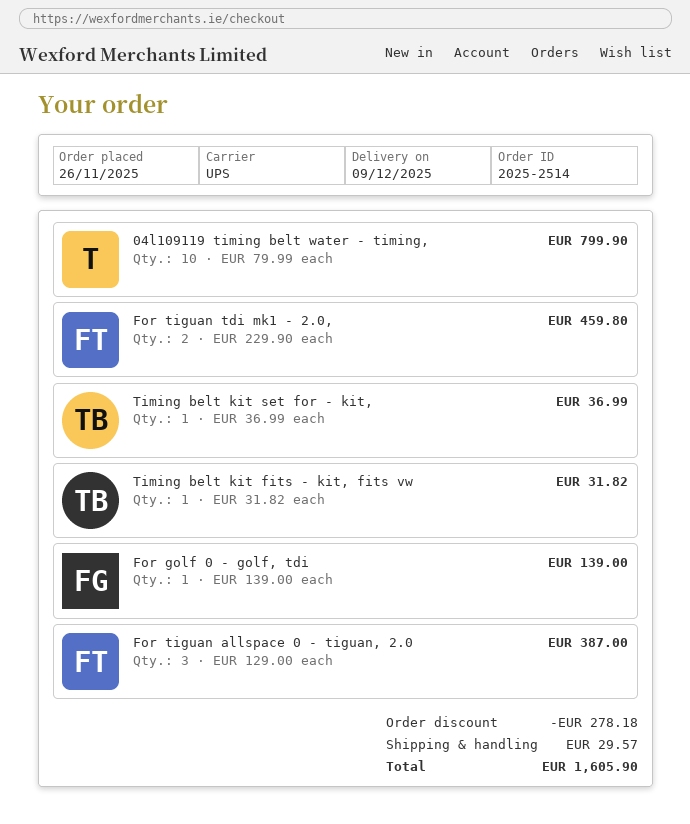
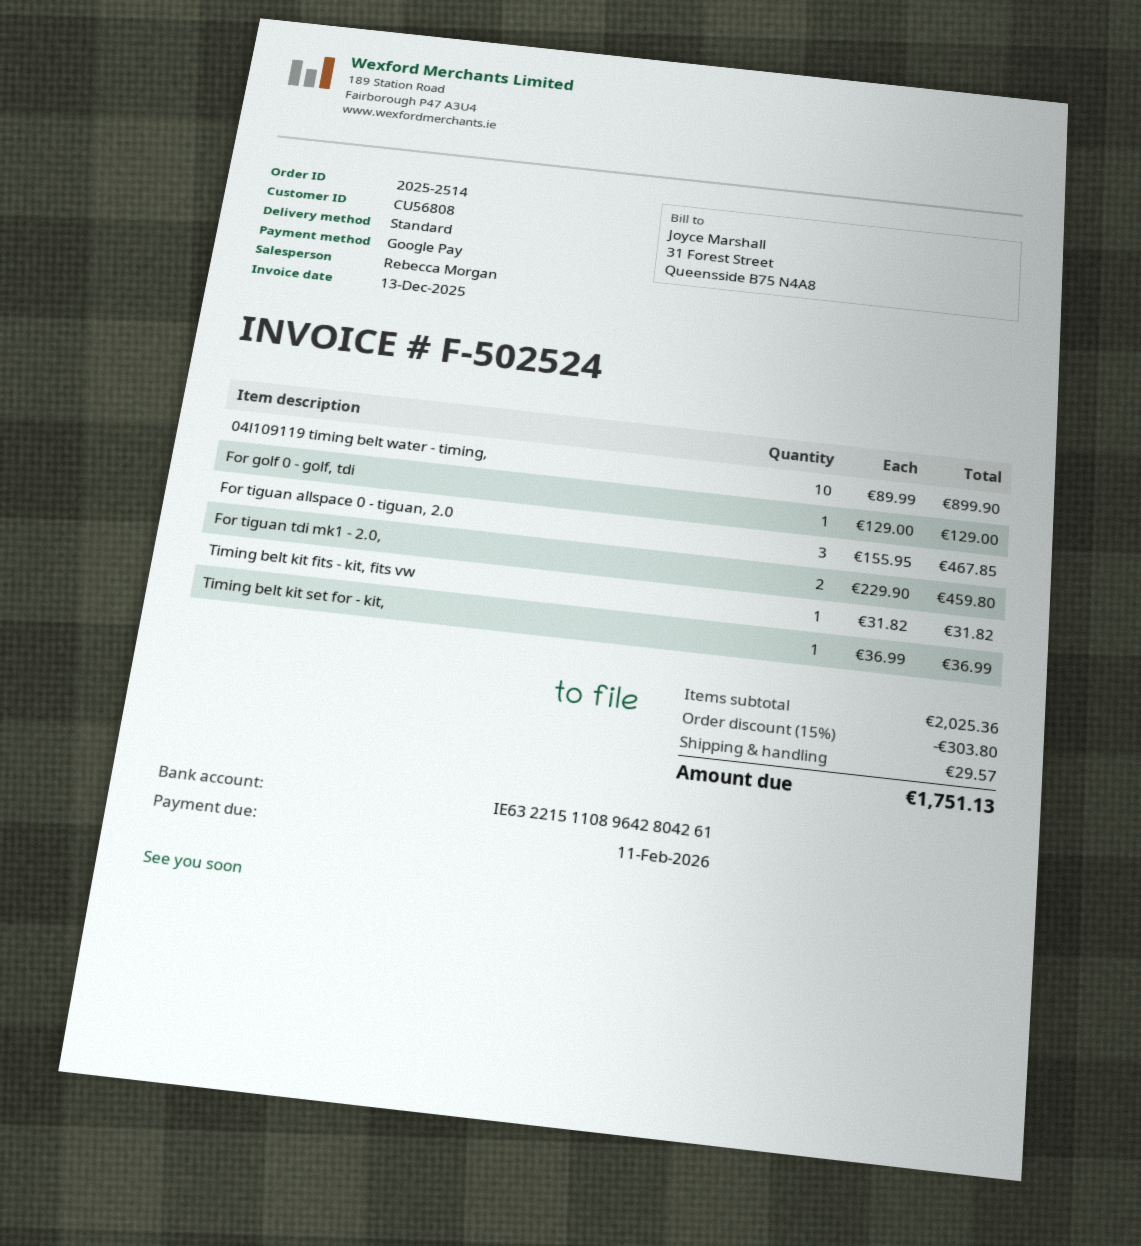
shipping method: UPS -> standard
04l109119 timing belt water - timing,: 10 x 79.99 = 799.90 -> 10 x 89.99 = 899.90
For golf 0 - golf, tdi: 1 x 139.00 = 139.00 -> 1 x 129.00 = 129.00
For tiguan allspace 0 - tiguan, 2.0: 3 x 129.00 = 387.00 -> 3 x 155.95 = 467.85
discount: 278.18 -> 303.80
total: 1605.90 -> 1751.13

